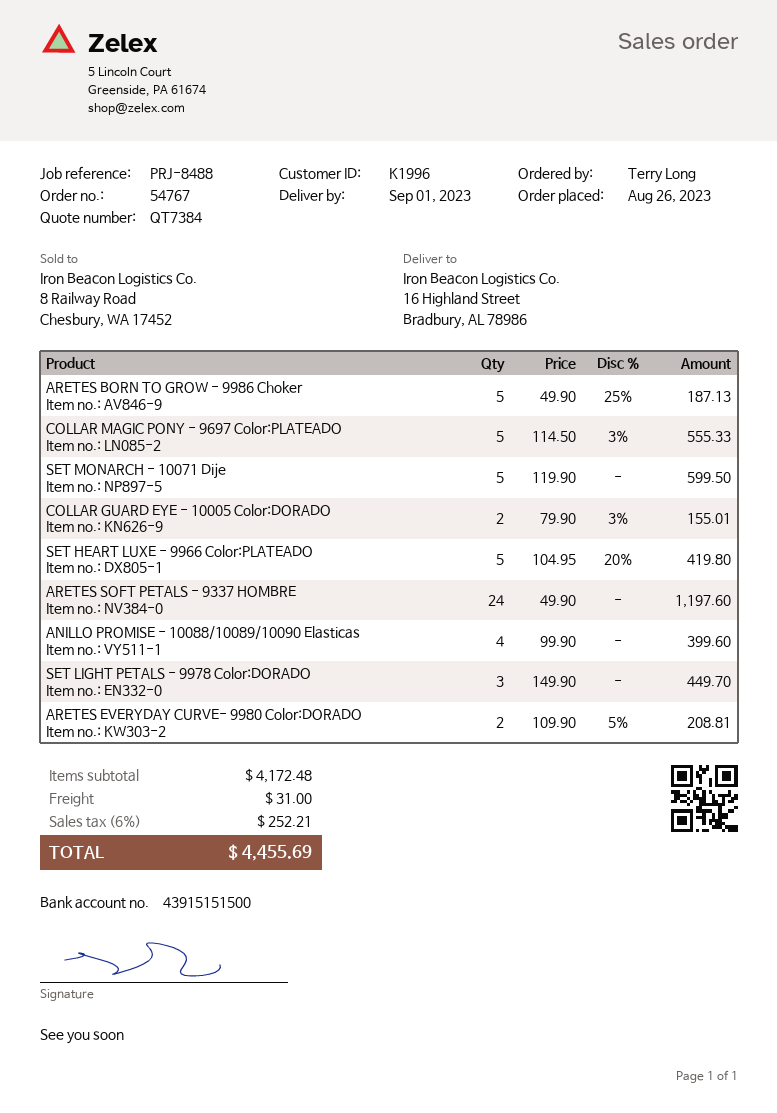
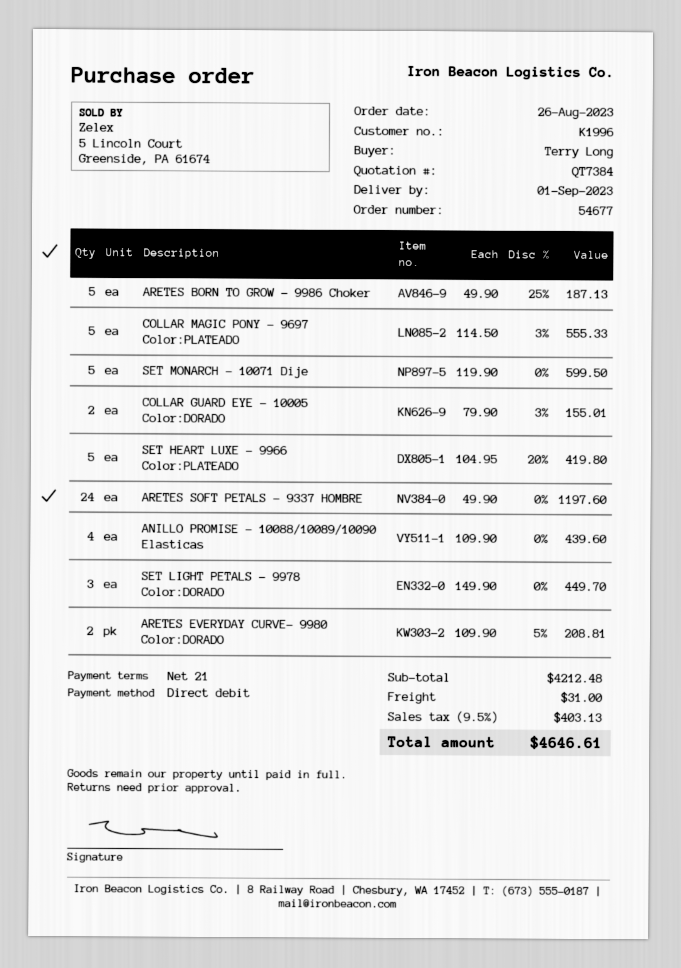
order number: 54767 -> 54677
ANILLO PROMISE - 10088/10089/10090 Elasticas: 4 x 99.90 = 399.60 -> 4 x 109.90 = 439.60
subtotal: 4172.48 -> 4212.48
tax: 6% = 252.21 -> 9.5% = 403.13
total: 4455.69 -> 4646.61

